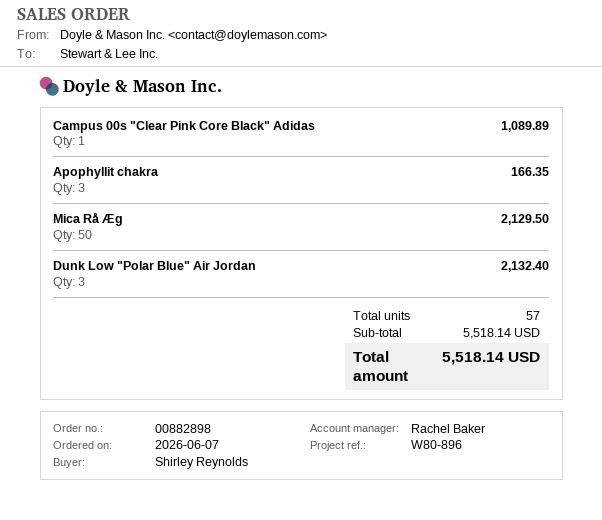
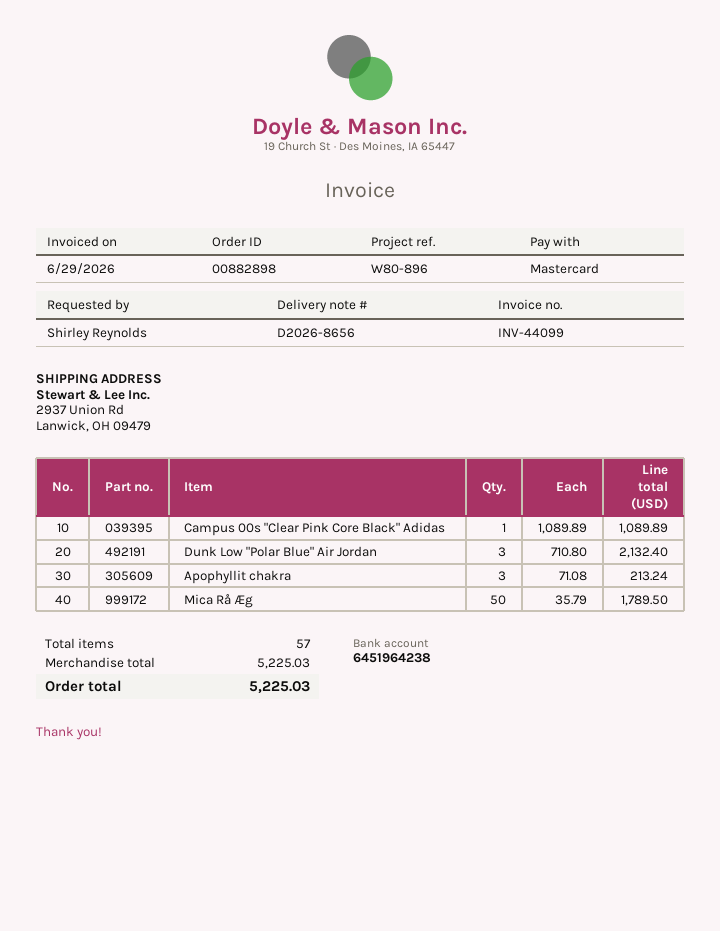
Apophyllit chakra: 3 for 166.35 -> 3 for 213.24
Mica Rå Æg: 50 for 2129.50 -> 50 for 1789.50
subtotal: 5518.14 -> 5225.03
total: 5518.14 -> 5225.03

